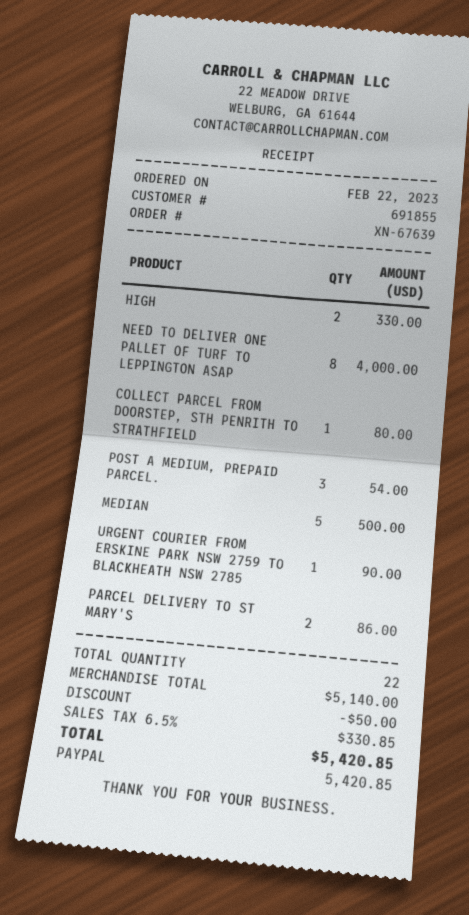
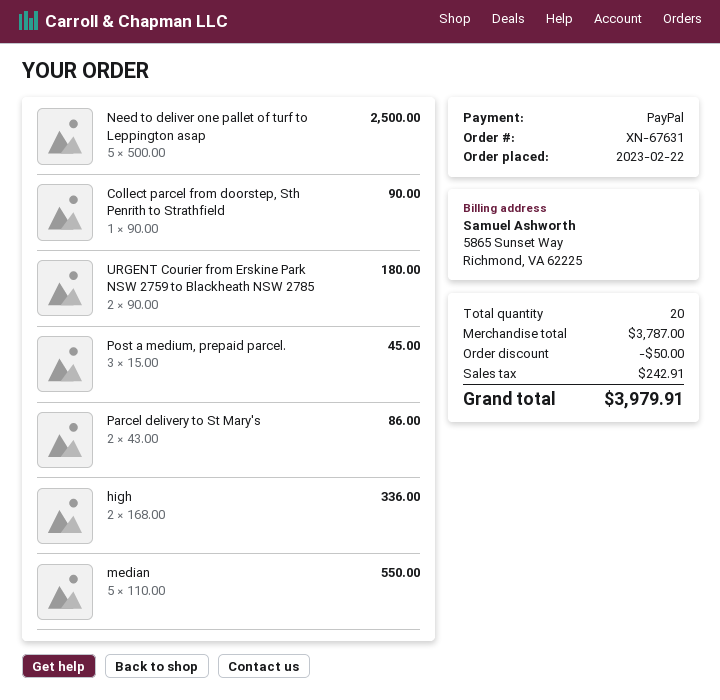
order number: XN-67639 -> XN-67631
HIGH: 2 for 330.00 -> 2 for 336.00
NEED TO DELIVER ONE PALLET OF TURF TO LEPPINGTON ASAP: 8 for 4000.00 -> 5 for 2500.00
COLLECT PARCEL FROM DOORSTEP, STH PENRITH TO STRATHFIELD: 1 for 80.00 -> 1 for 90.00
POST A MEDIUM, PREPAID PARCEL.: 3 for 54.00 -> 3 for 45.00
MEDIAN: 5 for 500.00 -> 5 for 550.00
URGENT COURIER FROM ERSKINE PARK NSW 2759 TO BLACKHEATH NSW 2785: 1 for 90.00 -> 2 for 180.00
total quantity: 22 -> 20
subtotal: 5140.00 -> 3787.00
tax: 330.85 -> 242.91
total: 5420.85 -> 3979.91

